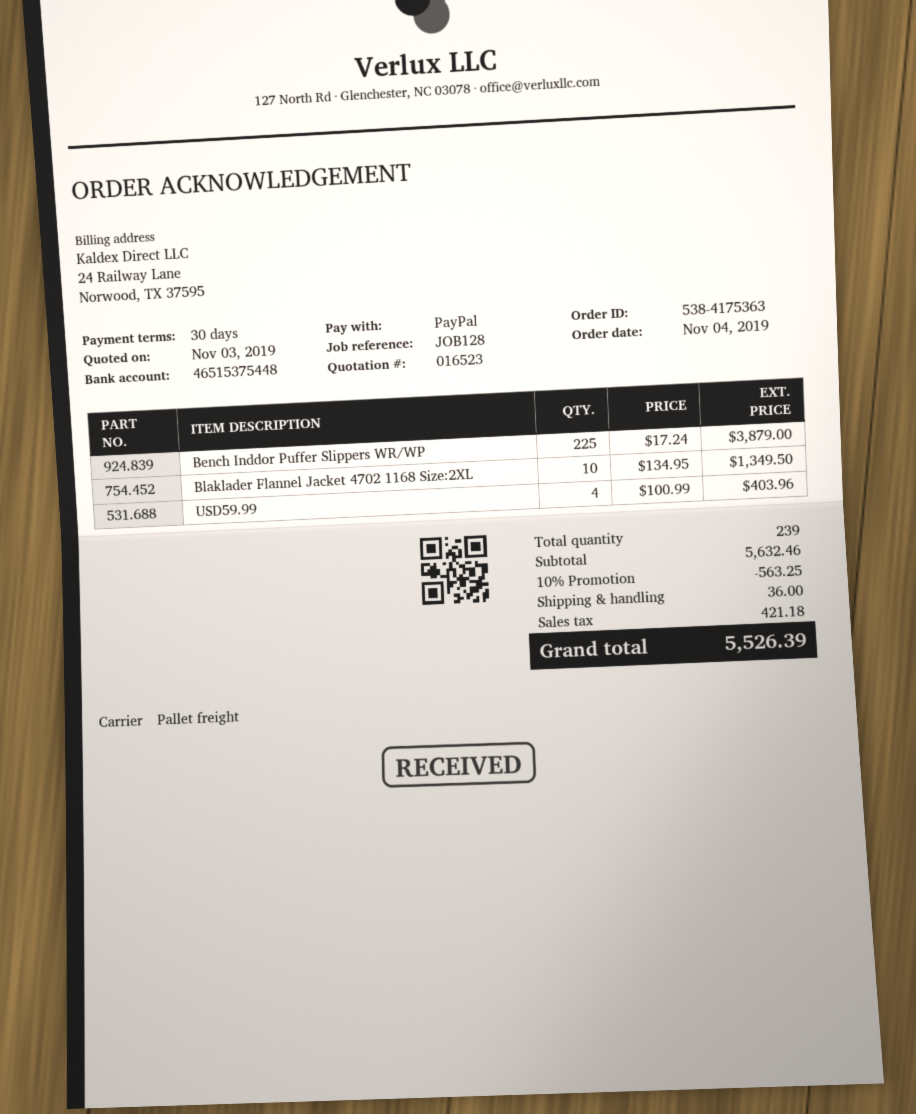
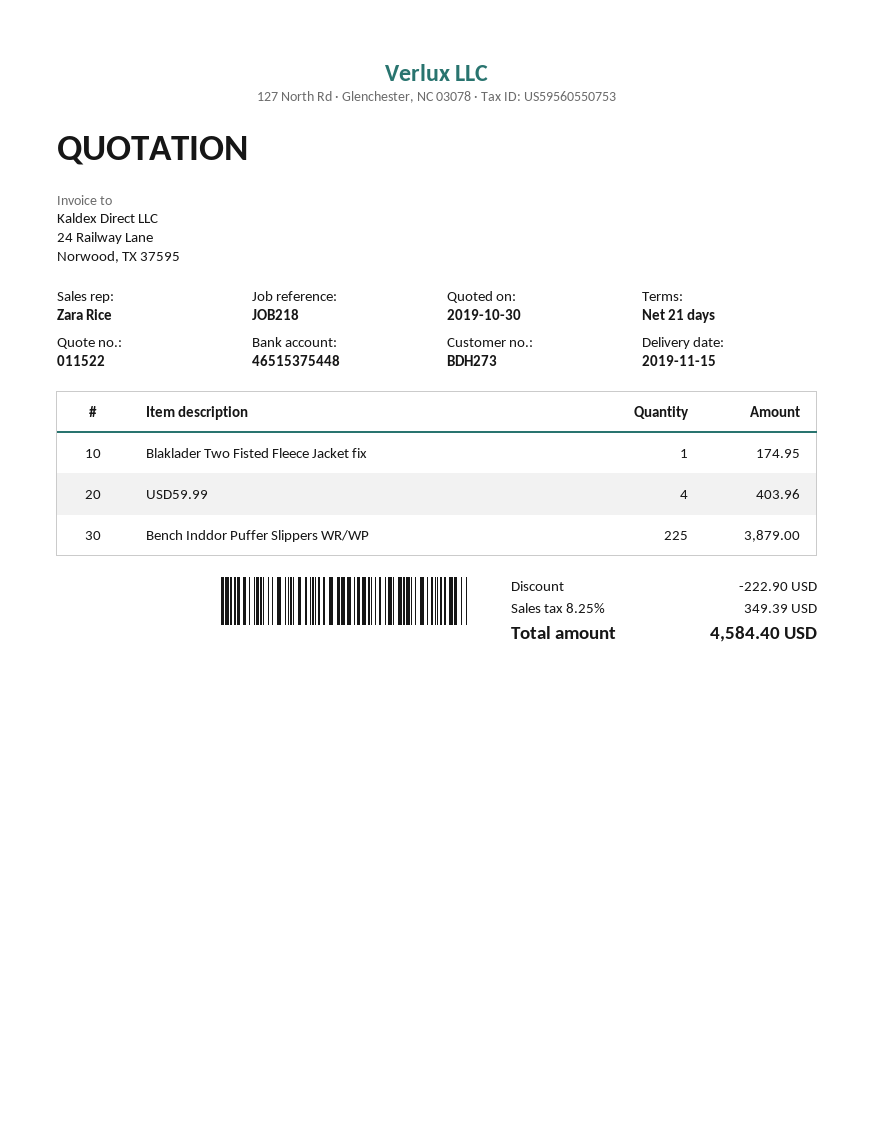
quote number: 016523 -> 011522
quote date: 2019-11-03 -> 2019-10-30
payment terms: 30 days -> 21 days
reference: JOB128 -> JOB218
Blaklader Flannel Jacket 4702 1168 Size:2XL: 10 for 1349.50 -> none
Blaklader Two Fisted Fleece Jacket fix: none -> 1 for 174.95
discount: 563.25 -> 222.90
shipping: 36.00 -> none
tax: 421.18 -> 349.39
total: 5526.39 -> 4584.40

